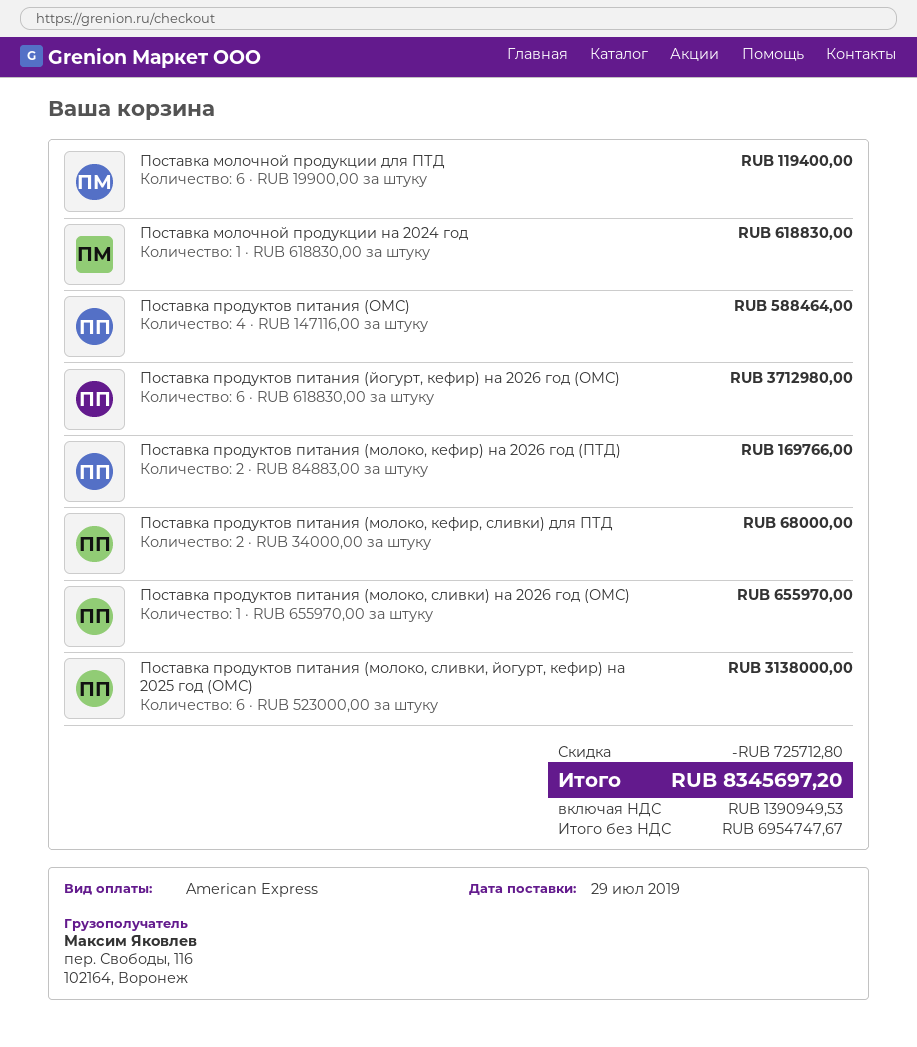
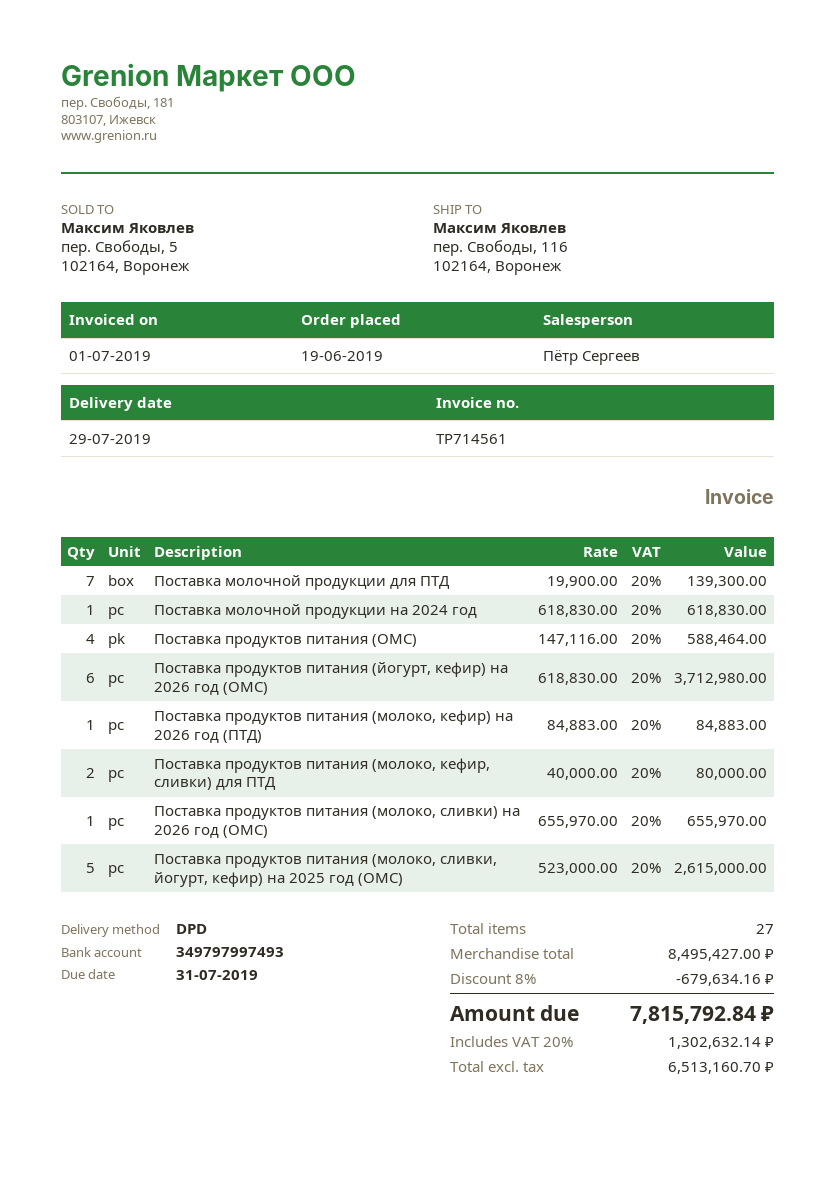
Поставка молочной продукции для ПТД: 6 x 19900.00 = 119400.00 -> 7 x 19900.00 = 139300.00
Поставка продуктов питания (молоко, кефир) на 2026 год (ПТД): 2 x 84883.00 = 169766.00 -> 1 x 84883.00 = 84883.00
Поставка продуктов питания (молоко, кефир, сливки) для ПТД: 2 x 34000.00 = 68000.00 -> 2 x 40000.00 = 80000.00
Поставка продуктов питания (молоко, сливки, йогурт, кефир) на 2025 год (ОМС): 6 x 523000.00 = 3138000.00 -> 5 x 523000.00 = 2615000.00
discount: 725712.80 -> 679634.16
net: 6954747.67 -> 6513160.70
tax: 1390949.53 -> 1302632.14
total: 8345697.20 -> 7815792.84

